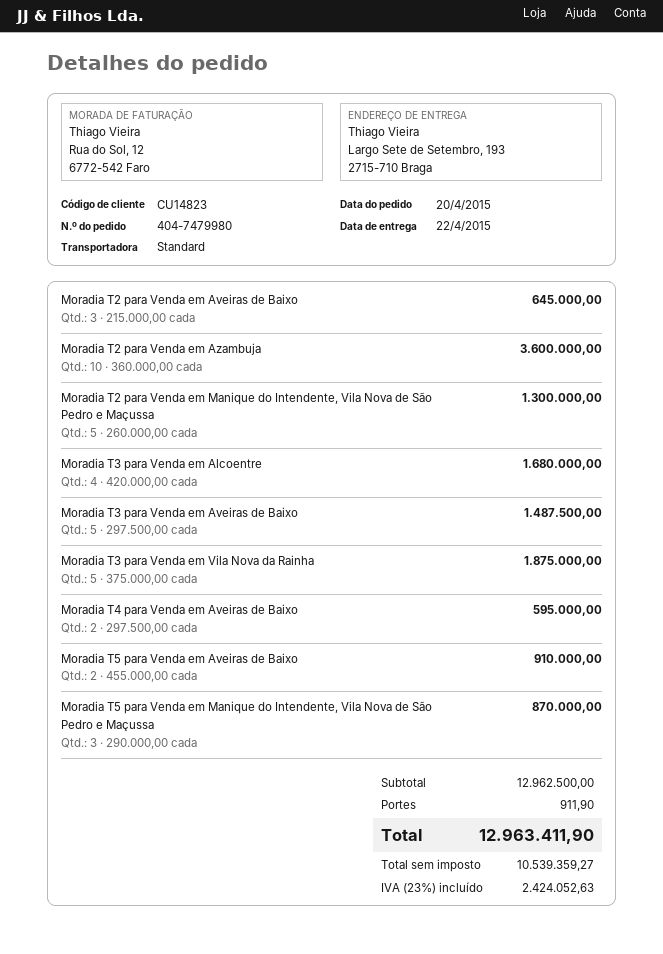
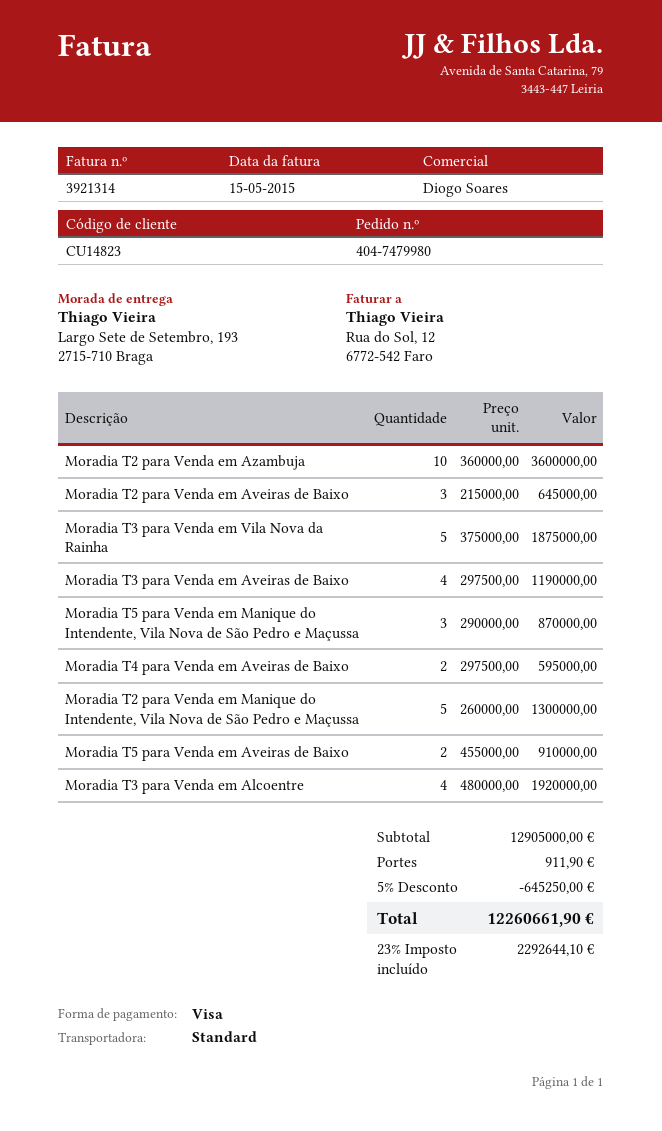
Moradia T3 para Venda em Alcoentre: 4 x 420000.00 = 1680000.00 -> 4 x 480000.00 = 1920000.00
Moradia T3 para Venda em Aveiras de Baixo: 5 x 297500.00 = 1487500.00 -> 4 x 297500.00 = 1190000.00
subtotal: 12962500.00 -> 12905000.00
discount: none -> 5% = 645250.00
tax: 23% = 2424052.63 -> 23% = 2292644.10
total: 12963411.90 -> 12260661.90

